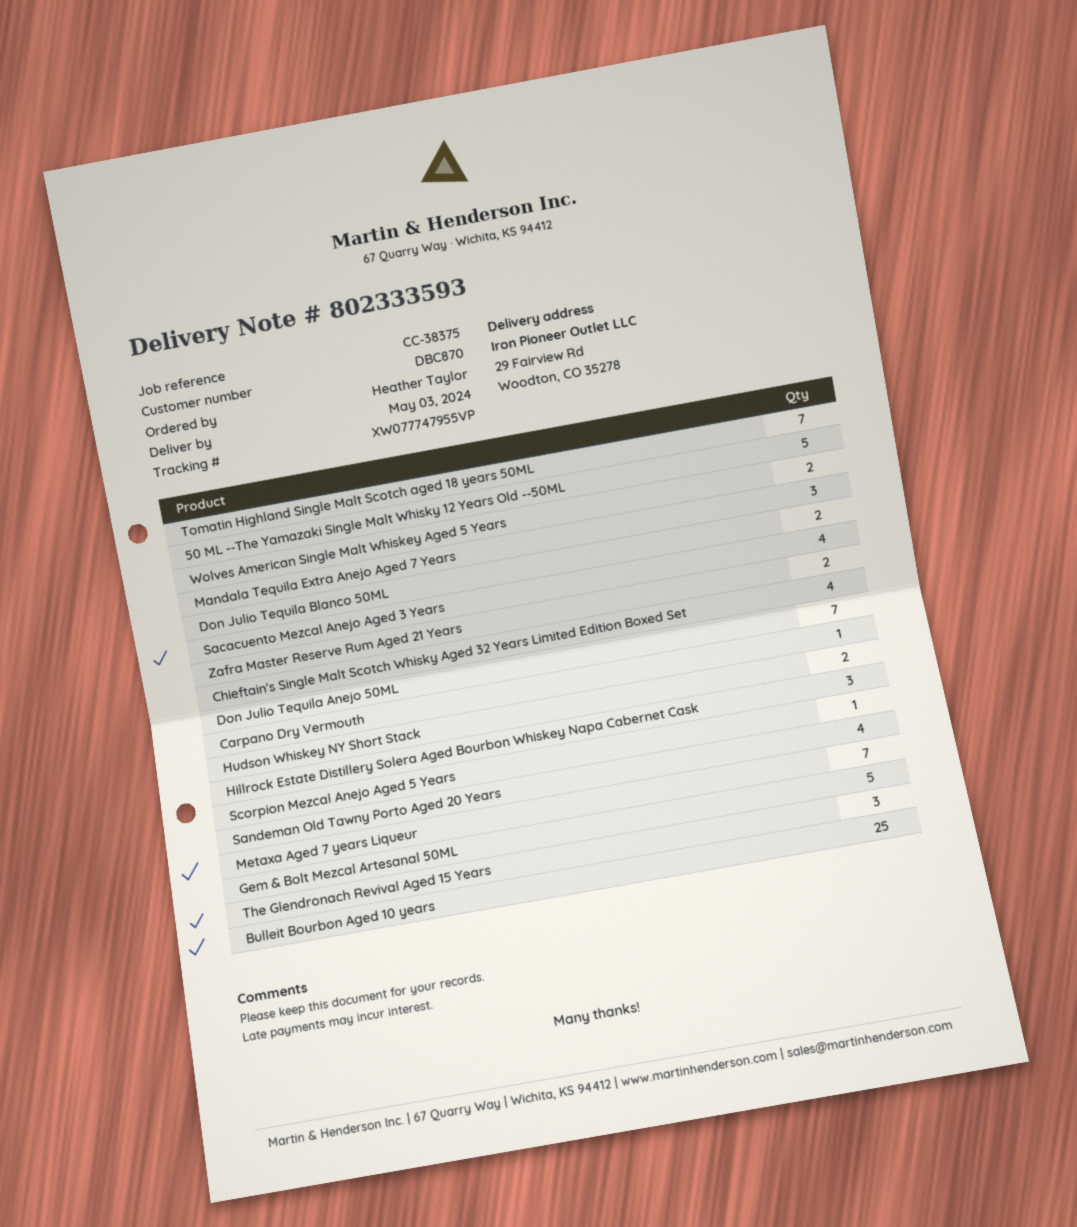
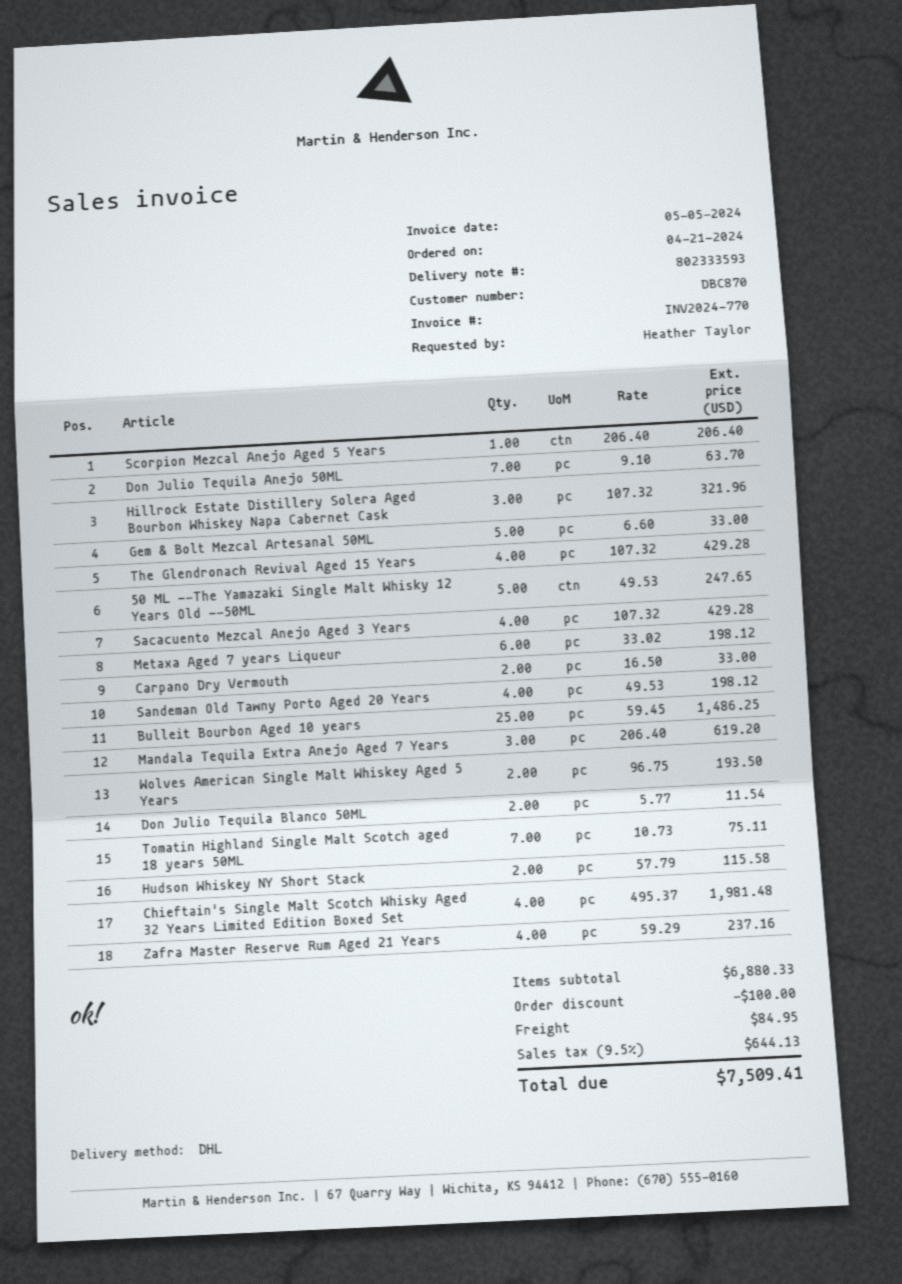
Zafra Master Reserve Rum Aged 21 Years: 2 -> 4
Carpano Dry Vermouth: 1 -> 2
Metaxa Aged 7 years Liqueur: 7 -> 6
The Glendronach Revival Aged 15 Years: 3 -> 4

